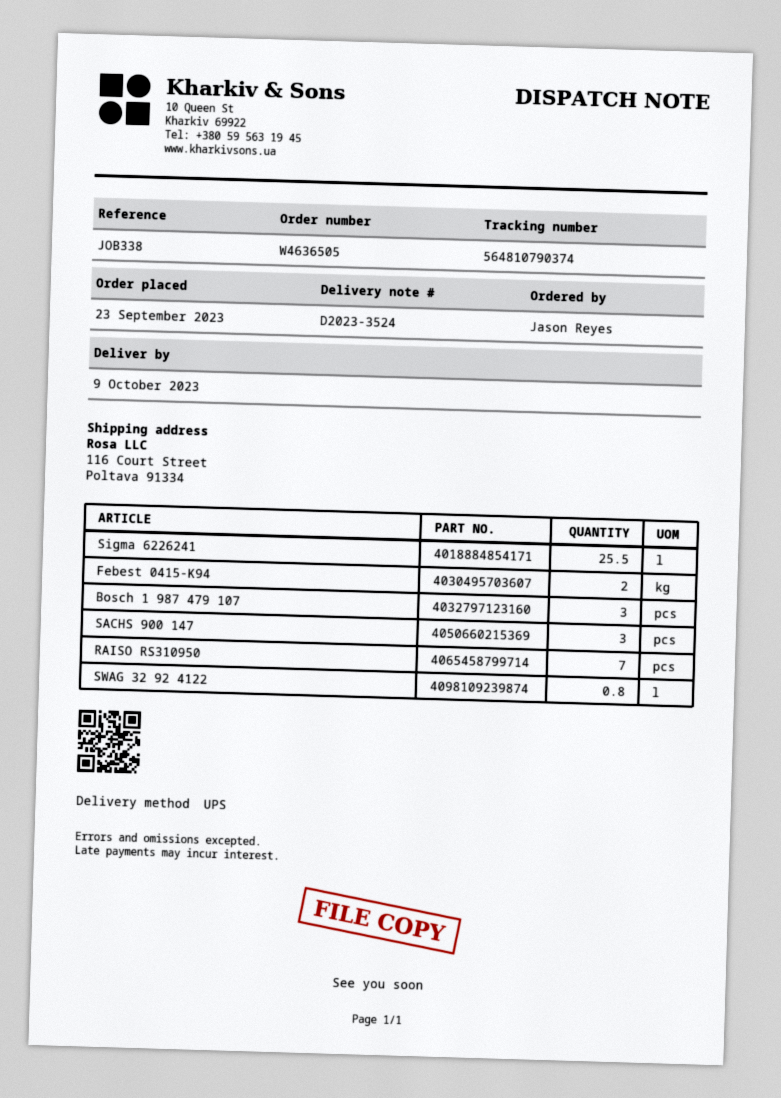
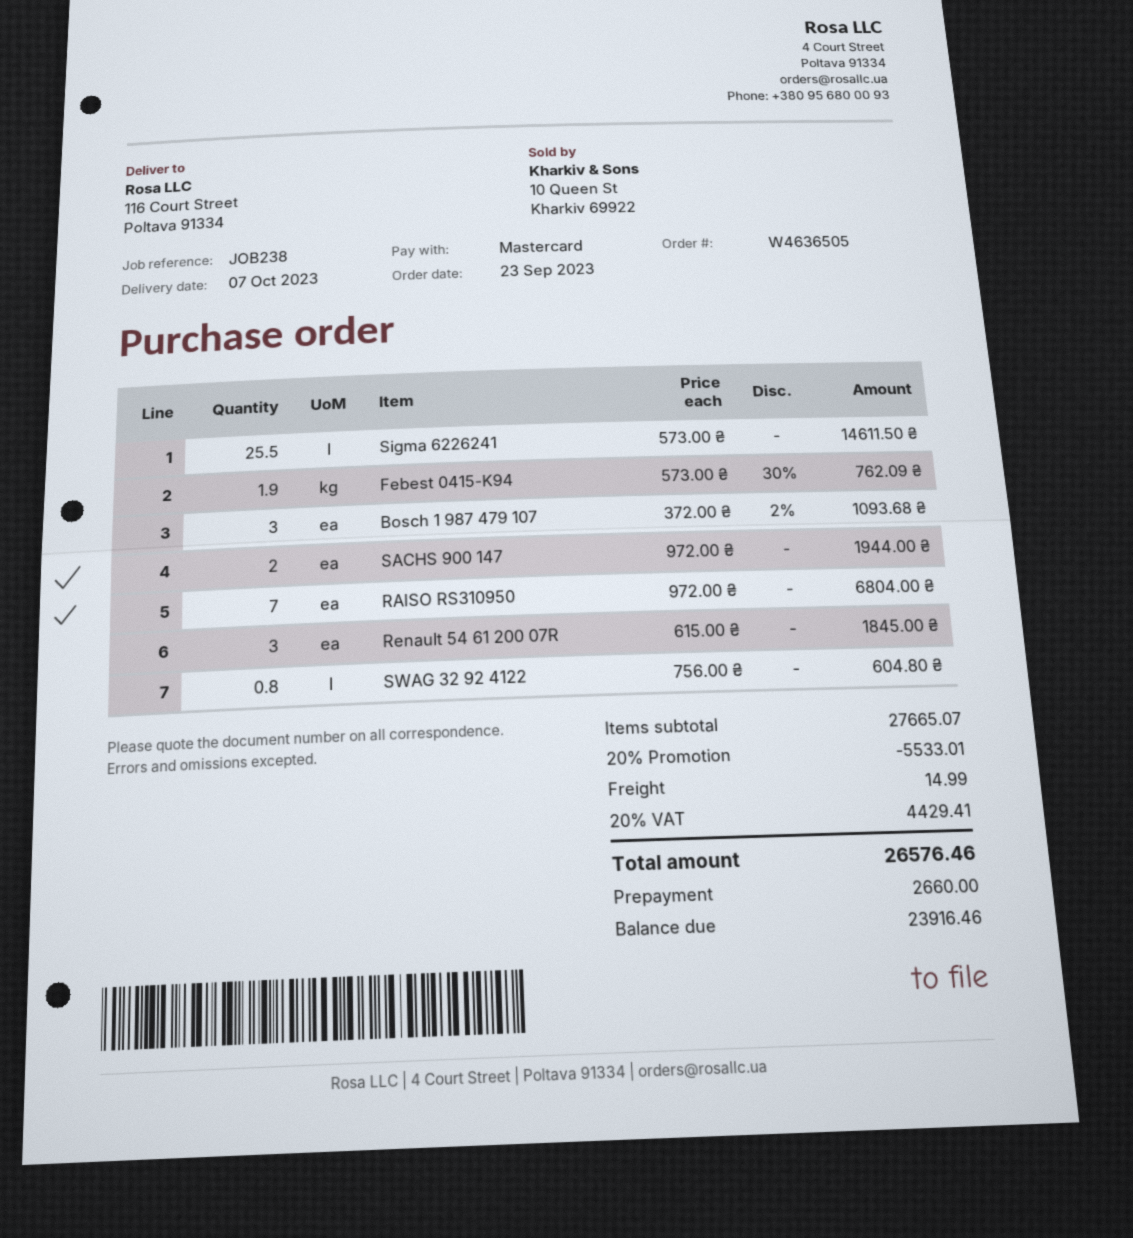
delivery date: 2023-10-09 -> 2023-10-07
reference: JOB338 -> JOB238
Febest 0415-K94: 2 -> 1.9
SACHS 900 147: 3 -> 2
Renault 54 61 200 07R: none -> 3

